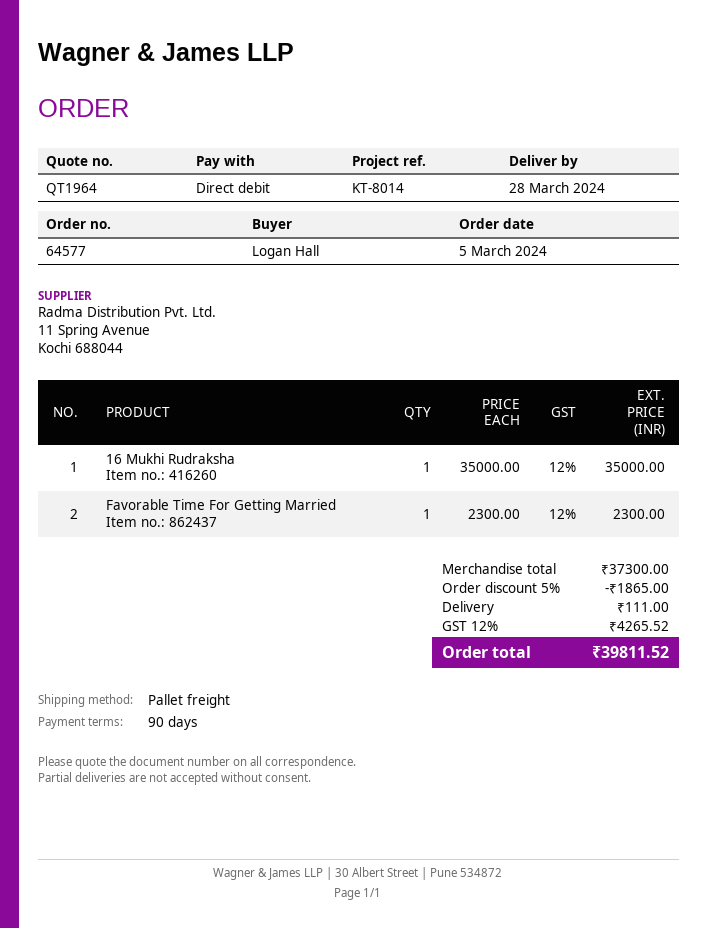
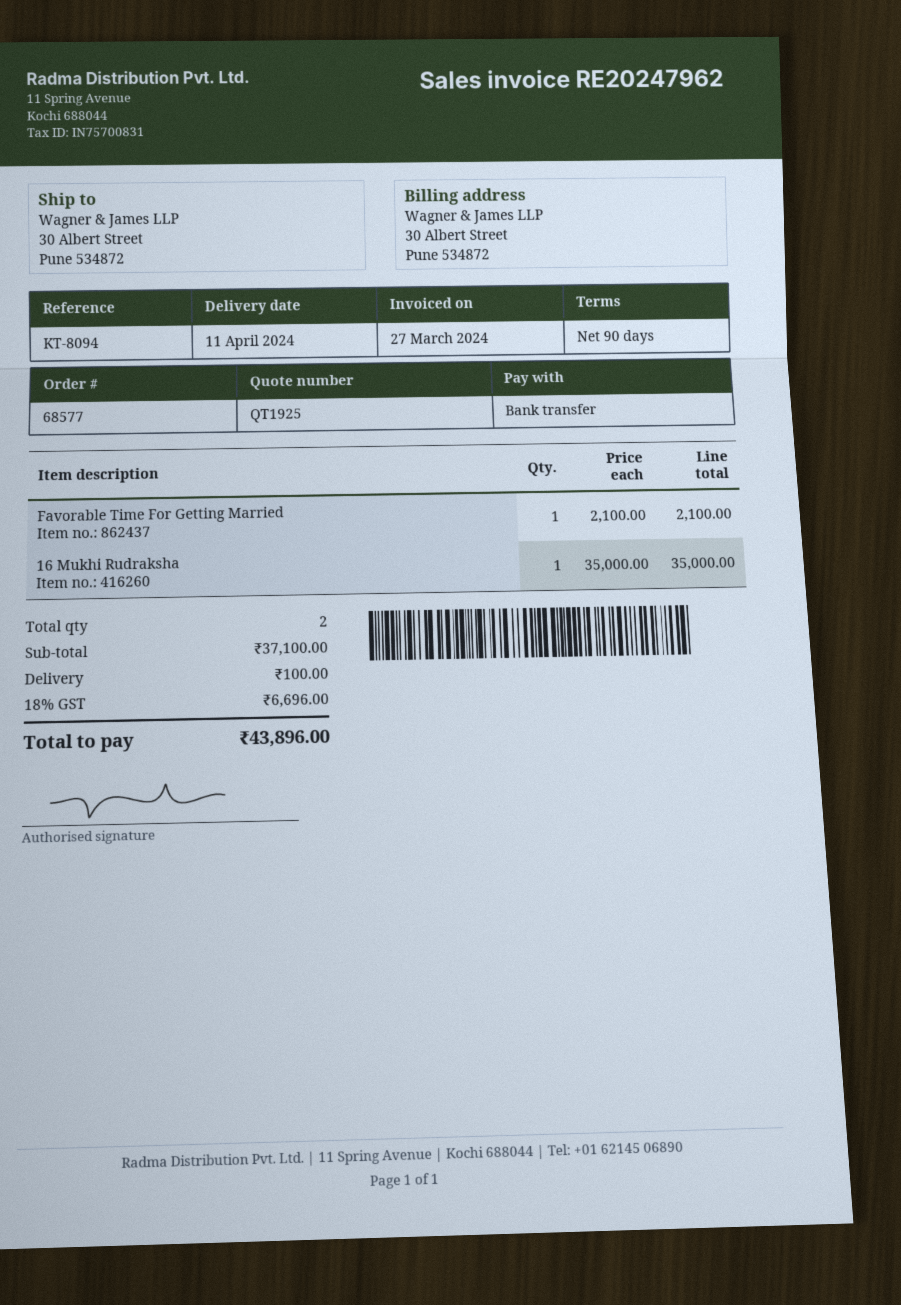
quote number: QT1964 -> QT1925
order number: 64577 -> 68577
delivery date: 2024-03-28 -> 2024-04-11
reference: KT-8014 -> KT-8094
payment method: direct debit -> bank transfer
Favorable Time For Getting Married: 1 x 2300.00 = 2300.00 -> 1 x 2100.00 = 2100.00
subtotal: 37300.00 -> 37100.00
discount: 5% = 1865.00 -> none
shipping: 111.00 -> 100.00
tax: 12% = 4265.52 -> 18% = 6696.00
total: 39811.52 -> 43896.00

